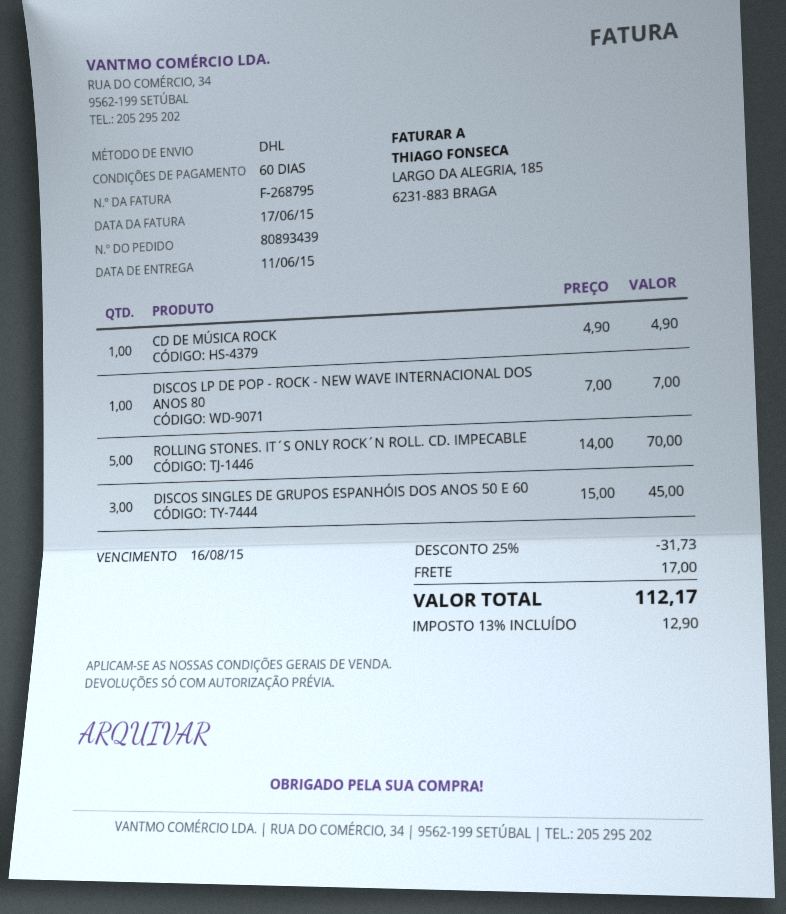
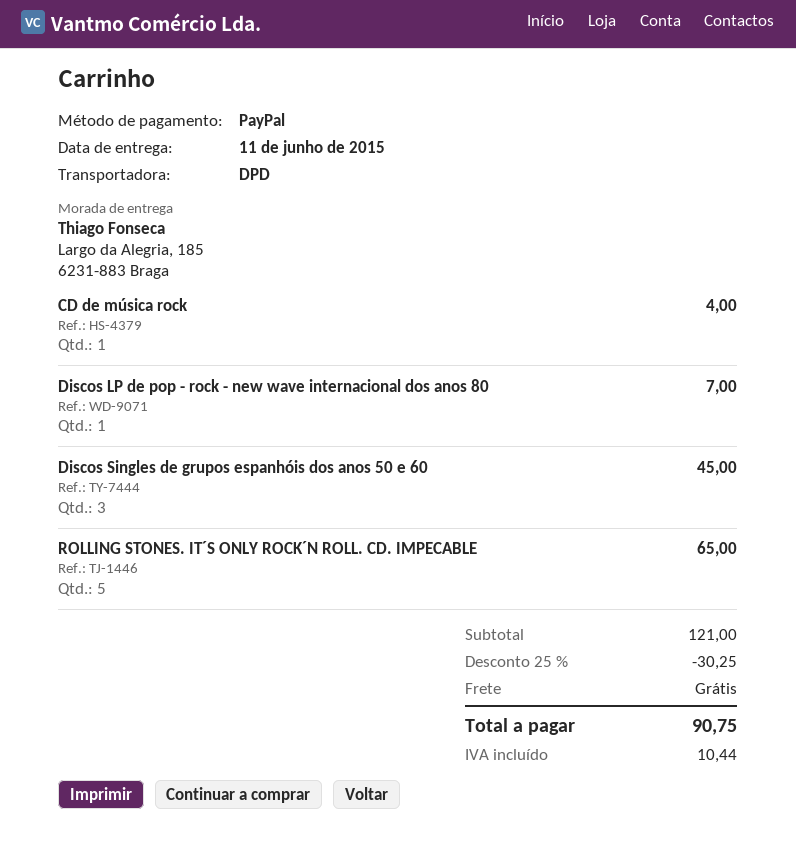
shipping method: DHL -> DPD
CD DE MÚSICA ROCK: 1 for 4.90 -> 1 for 4.00
ROLLING STONES. IT´S ONLY ROCK´N ROLL. CD. IMPECABLE: 5 for 70.00 -> 5 for 65.00
discount: 25% = 31.73 -> 25% = 30.25
shipping: 17.00 -> 0.00
tax: 12.90 -> 10.44
total: 112.17 -> 90.75

